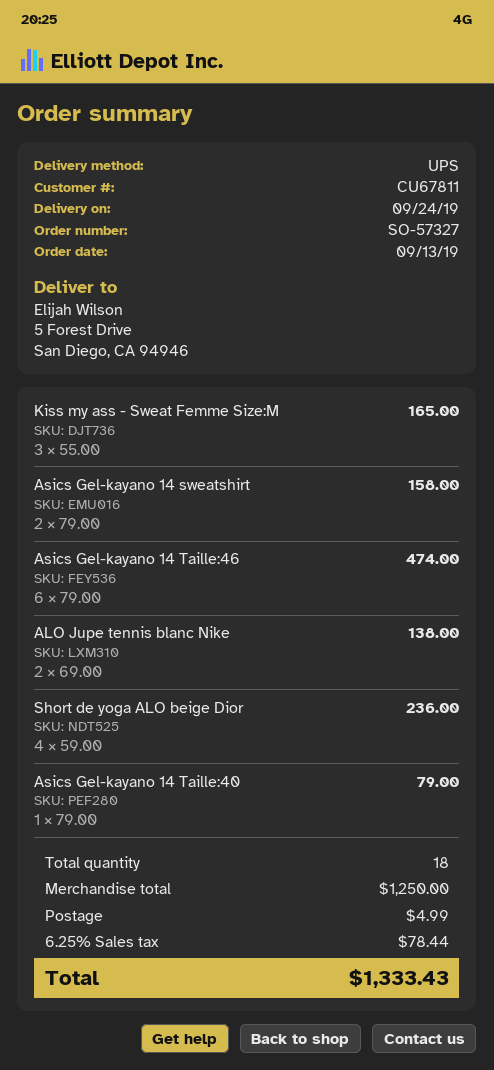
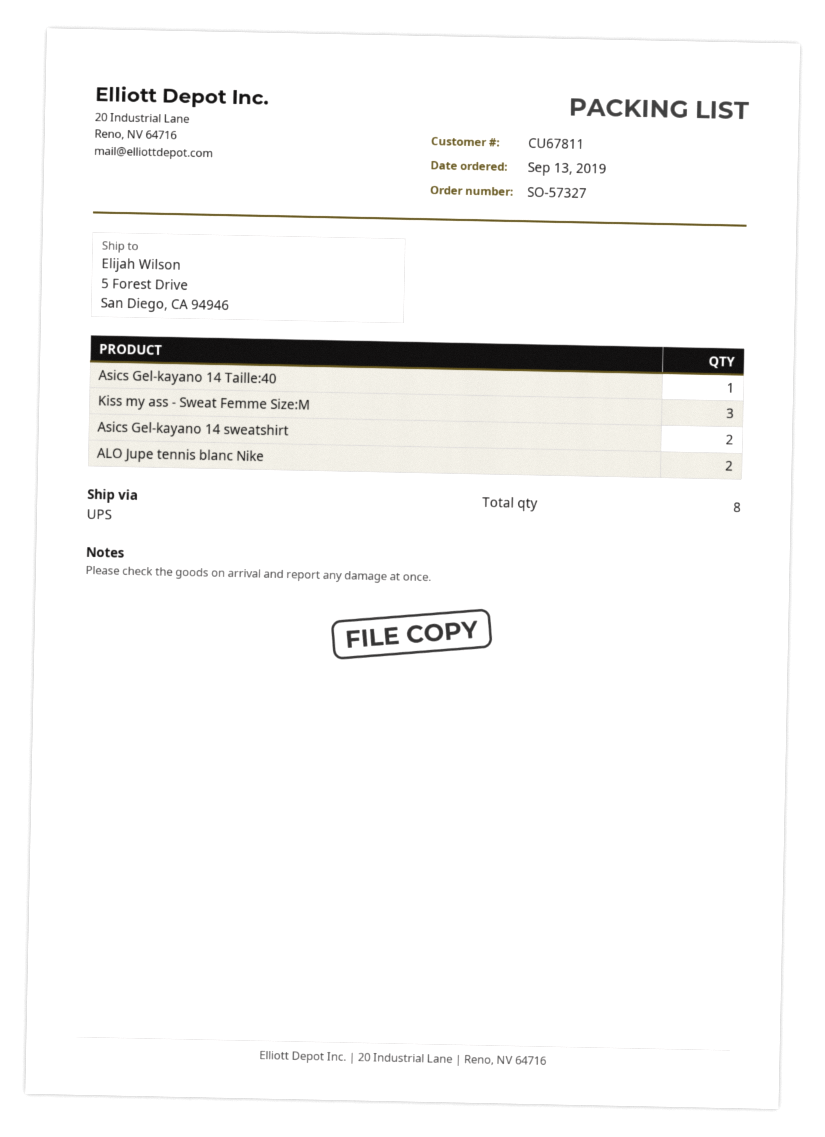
Asics Gel-kayano 14 Taille:46: 6 -> none
Short de yoga ALO beige Dior: 4 -> none
total quantity: 18 -> 8

